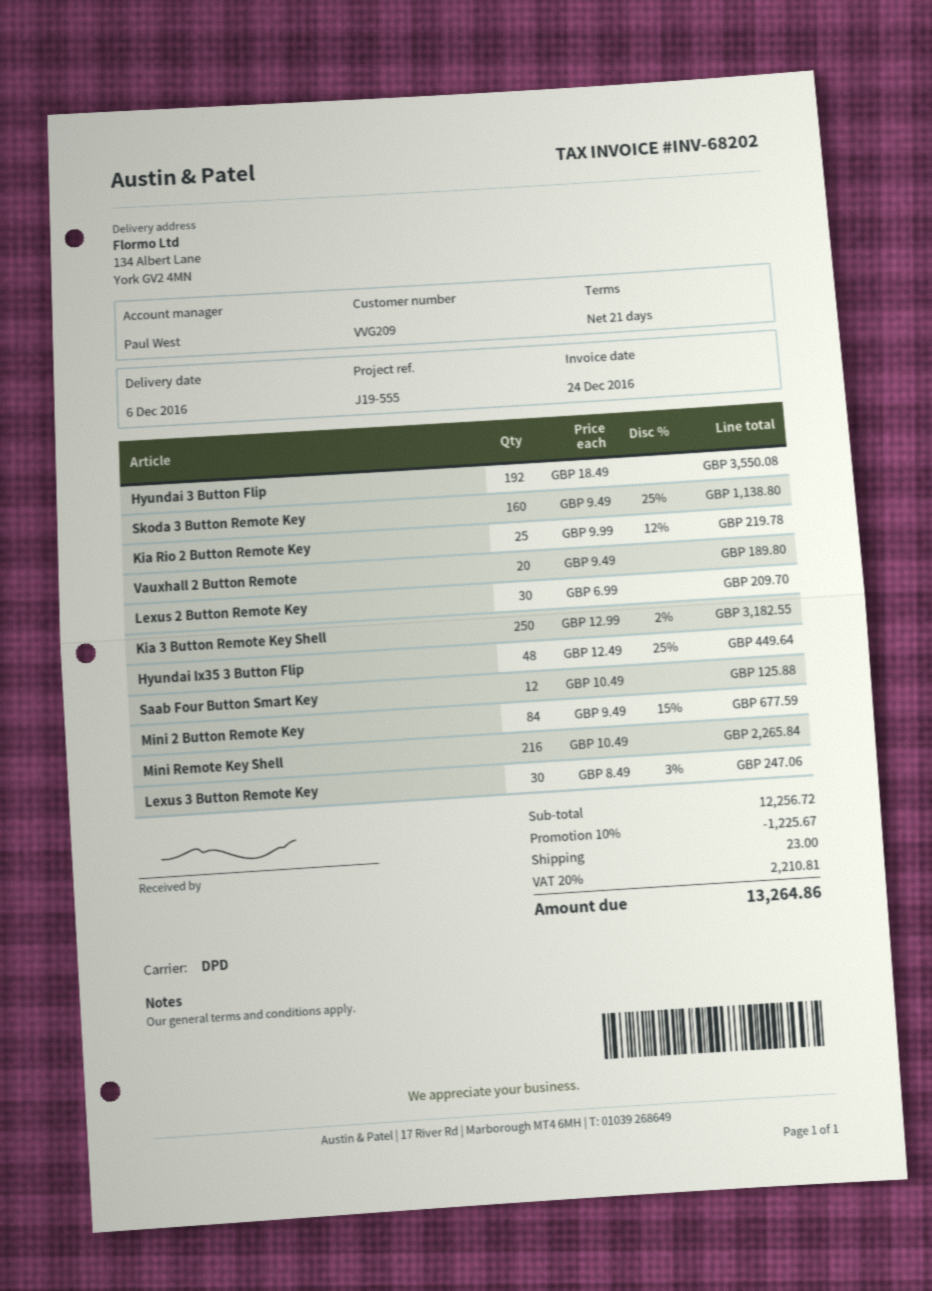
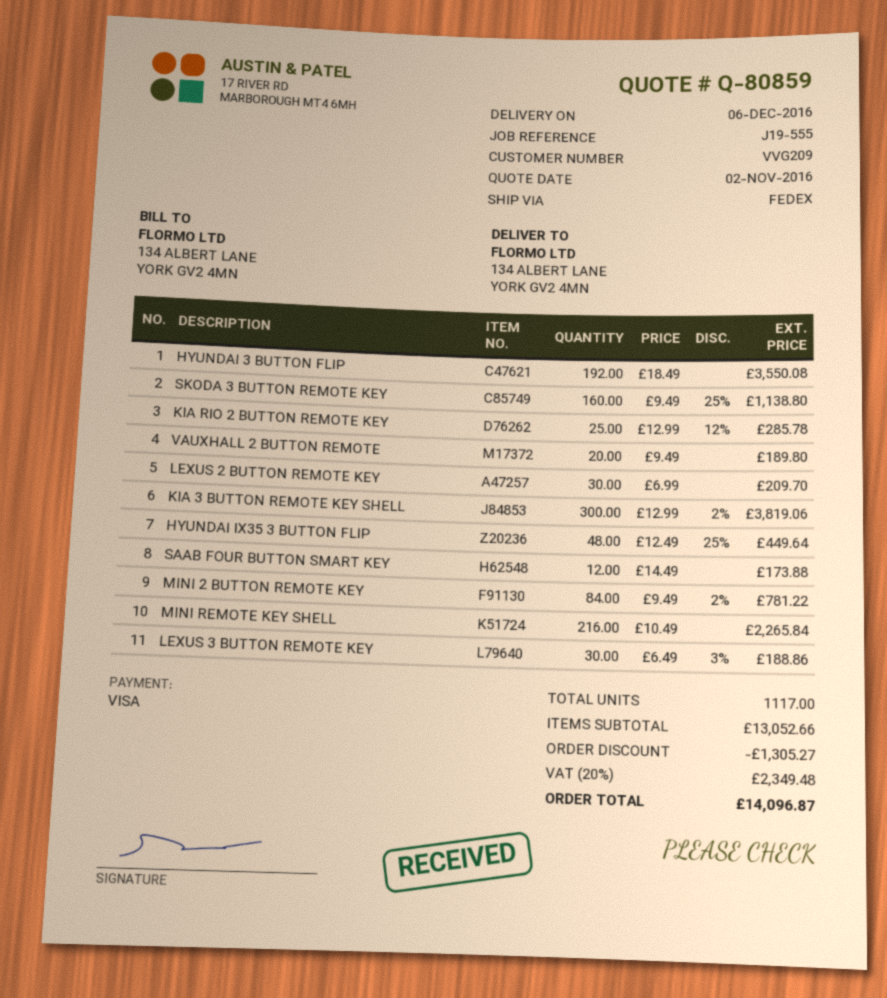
shipping method: DPD -> FedEx
Kia Rio 2 Button Remote Key: 25 x 9.99 - 12% = 219.78 -> 25 x 12.99 - 12% = 285.78
Kia 3 Button Remote Key Shell: 250 x 12.99 - 2% = 3182.55 -> 300 x 12.99 - 2% = 3819.06
Saab Four Button Smart Key: 12 x 10.49 = 125.88 -> 12 x 14.49 = 173.88
Mini 2 Button Remote Key: 84 x 9.49 - 15% = 677.59 -> 84 x 9.49 - 2% = 781.22
Lexus 3 Button Remote Key: 30 x 8.49 - 3% = 247.06 -> 30 x 6.49 - 3% = 188.86
subtotal: 12256.72 -> 13052.66
discount: 1225.67 -> 1305.27
shipping: 23.00 -> none
tax: 20% = 2210.81 -> 20% = 2349.48
total: 13264.86 -> 14096.87

